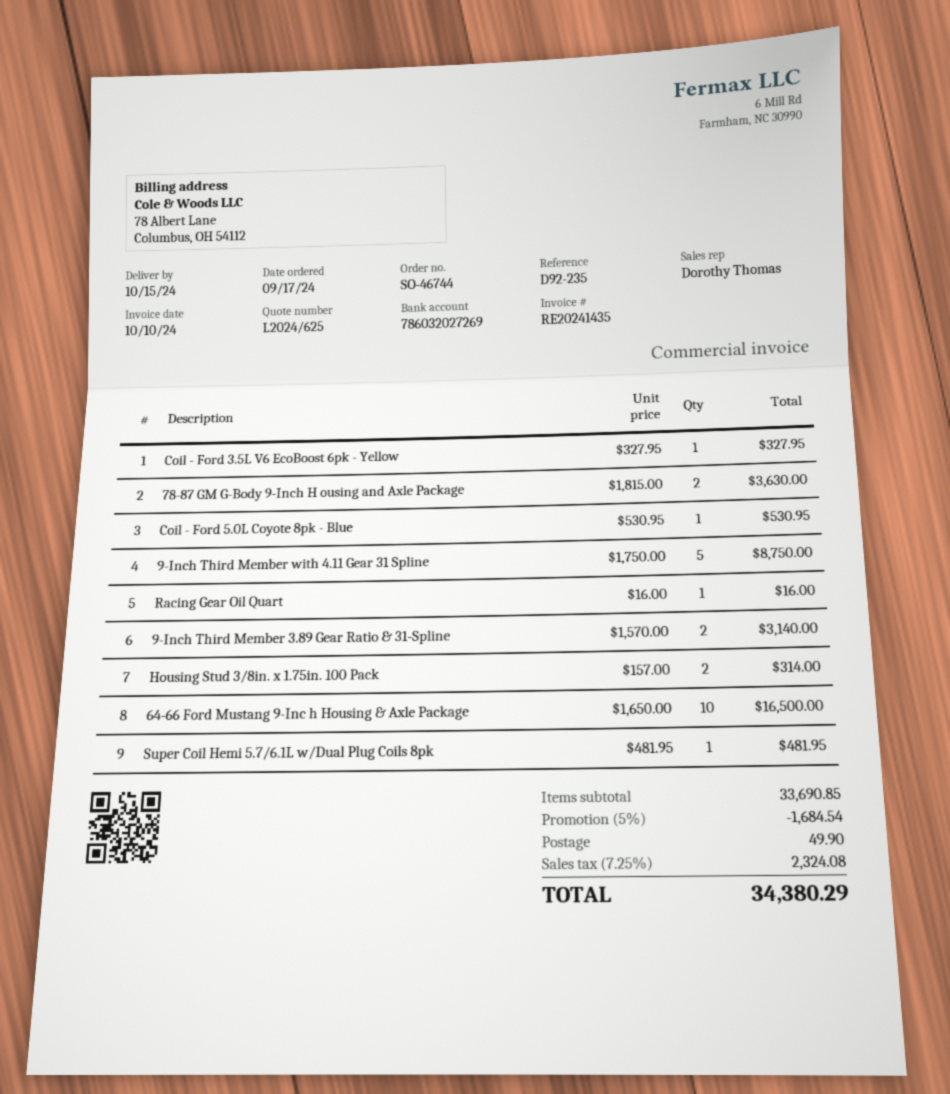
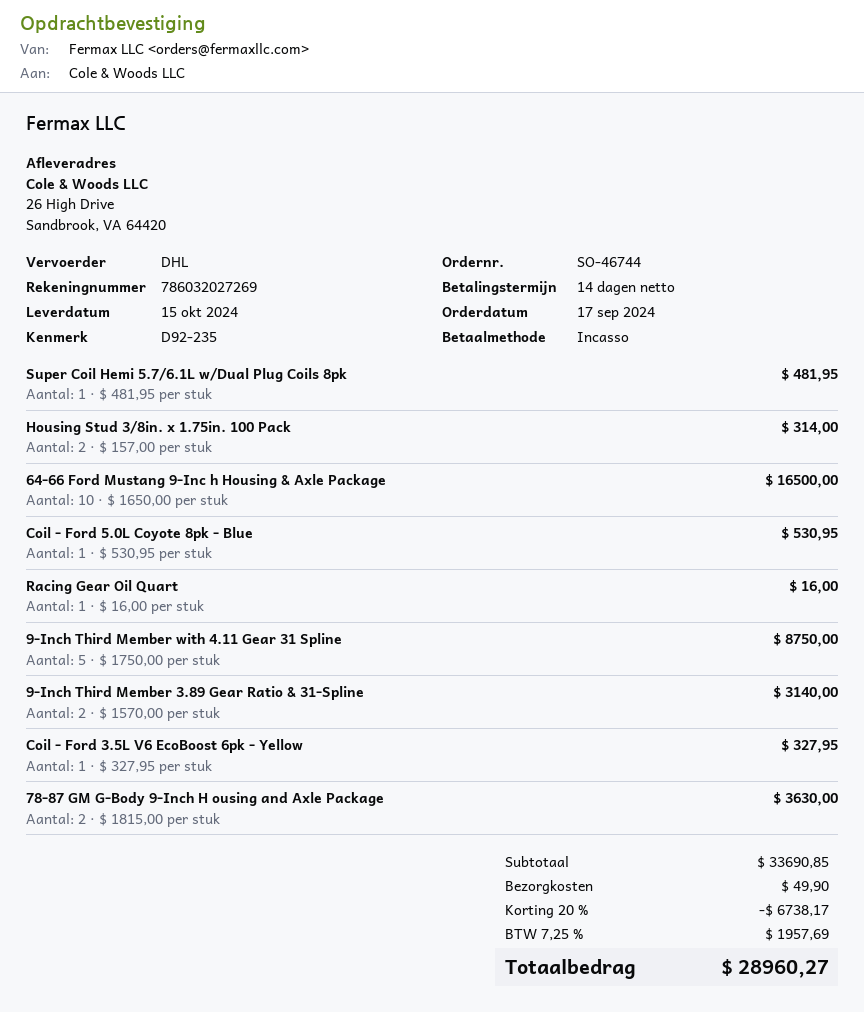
discount: 5% = 1684.54 -> 20% = 6738.17
tax: 7.25% = 2324.08 -> 7.25% = 1957.69
total: 34380.29 -> 28960.27

